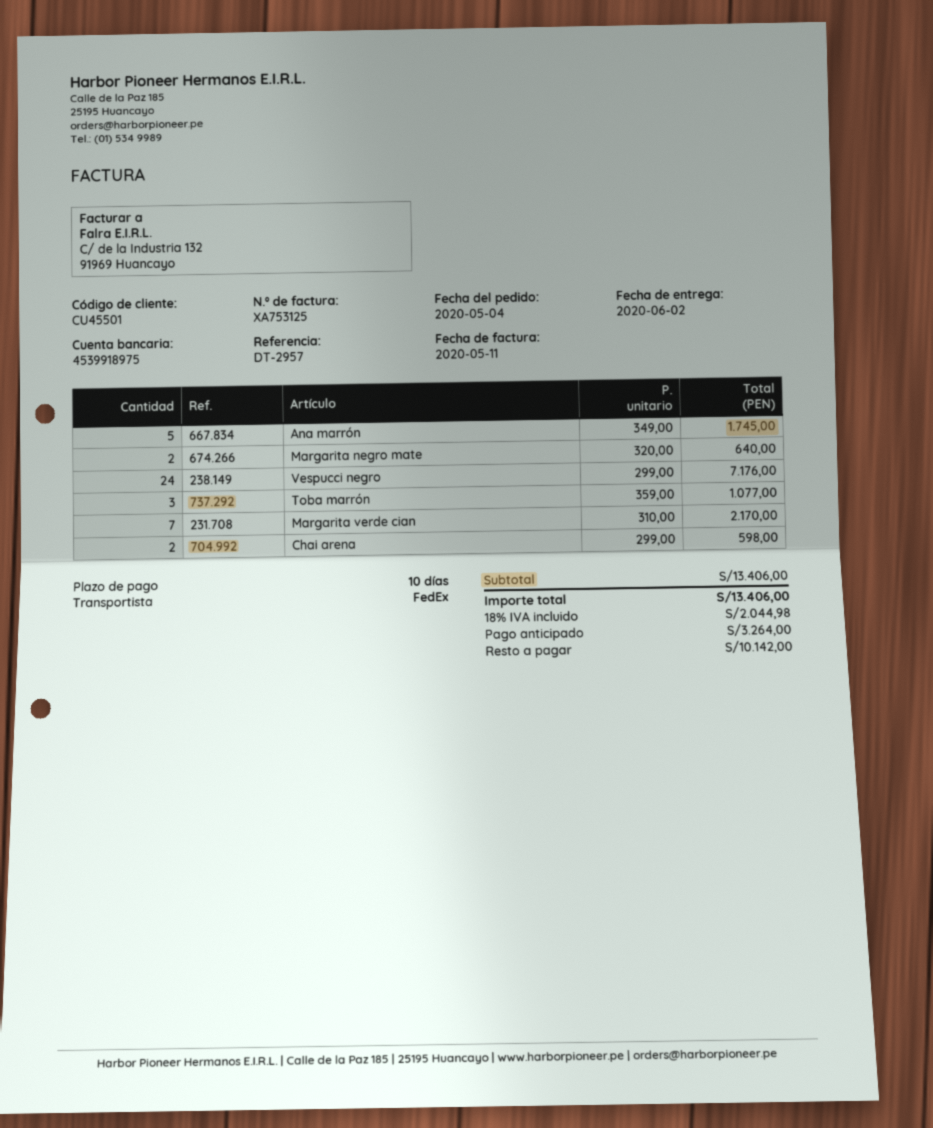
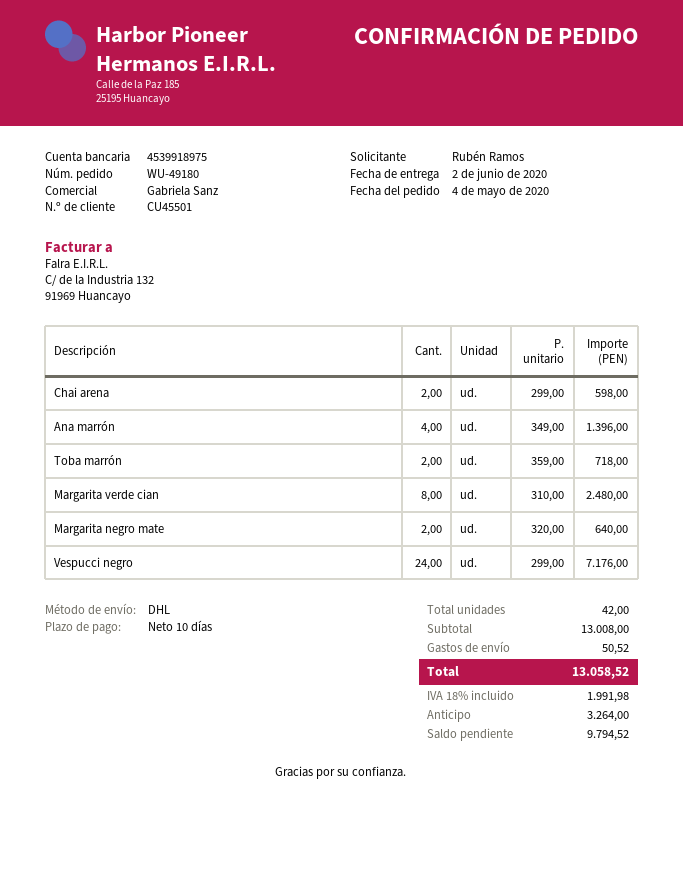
shipping method: FedEx -> DHL
Ana marrón: 5 x 349.00 = 1745.00 -> 4 x 349.00 = 1396.00
Toba marrón: 3 x 359.00 = 1077.00 -> 2 x 359.00 = 718.00
Margarita verde cian: 7 x 310.00 = 2170.00 -> 8 x 310.00 = 2480.00
subtotal: 13406.00 -> 13008.00
shipping: none -> 50.52
tax: 18% = 2044.98 -> 18% = 1991.98
total: 13406.00 -> 13058.52
balance: 10142.00 -> 9794.52

